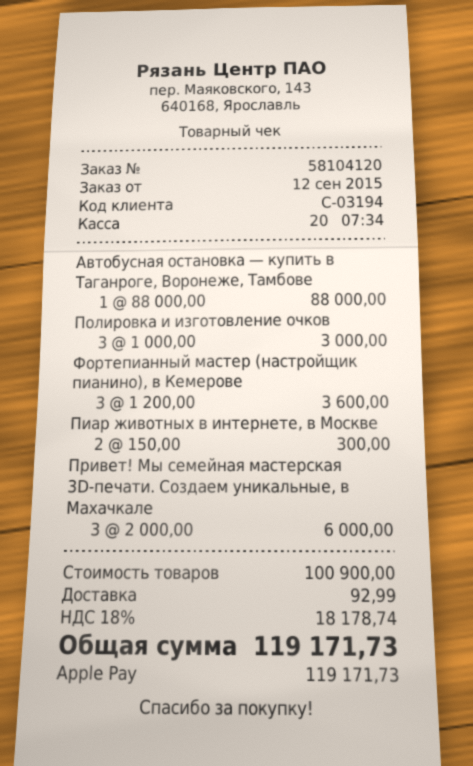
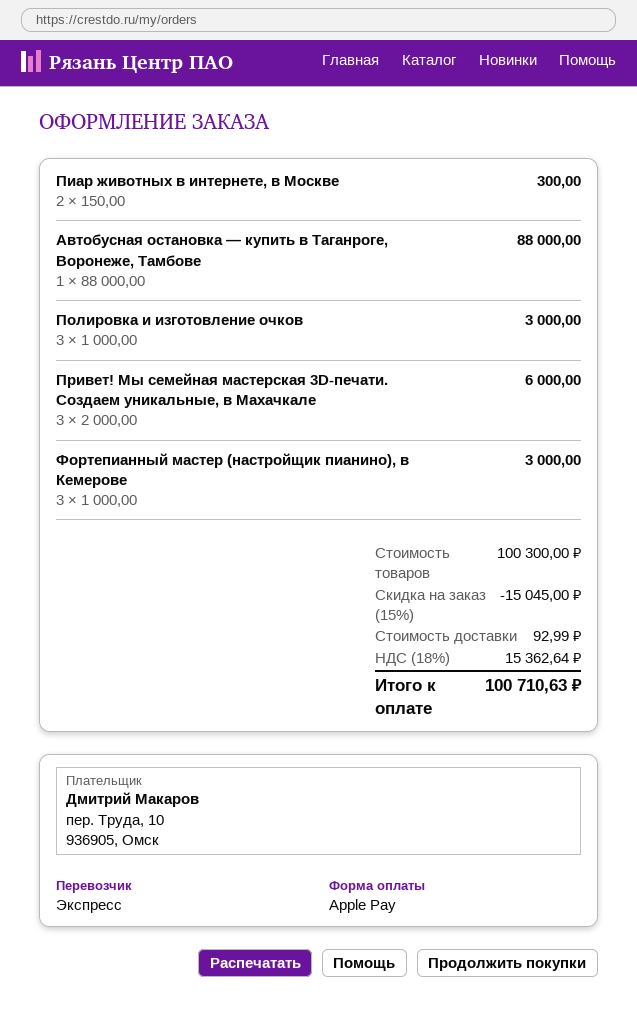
Фортепианный мастер (настройщик пианино), в Кемерове: 3 x 1200.00 = 3600.00 -> 3 x 1000.00 = 3000.00
subtotal: 100900.00 -> 100300.00
discount: none -> 15% = 15045.00
tax: 18% = 18178.74 -> 18% = 15362.64
total: 119171.73 -> 100710.63

